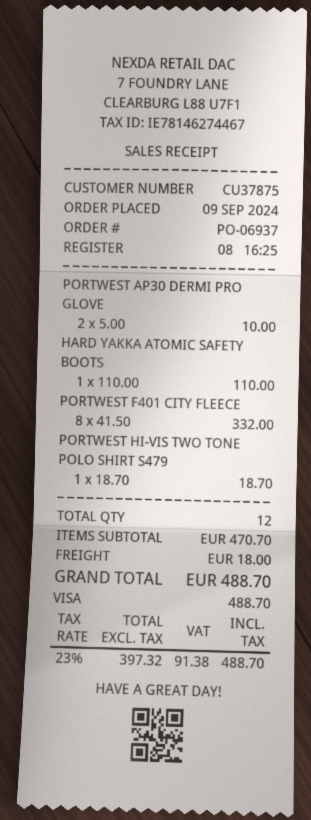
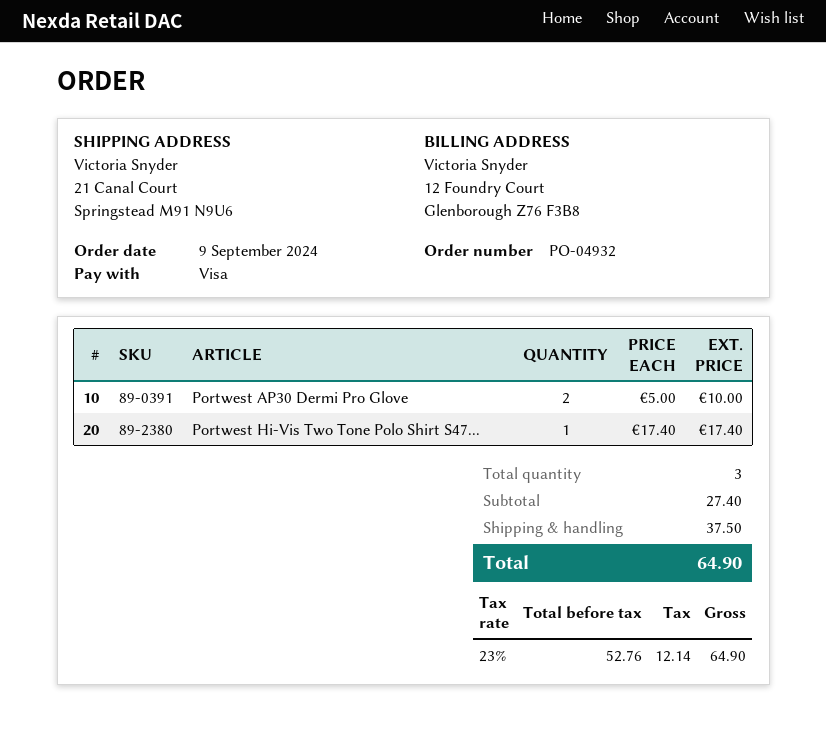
order number: PO-06937 -> PO-04932
HARD YAKKA ATOMIC SAFETY BOOTS: 1 x 110.00 = 110.00 -> none
PORTWEST F401 CITY FLEECE: 8 x 41.50 = 332.00 -> none
PORTWEST HI-VIS TWO TONE POLO SHIRT S479: 1 x 18.70 = 18.70 -> 1 x 17.40 = 17.40
total quantity: 12 -> 3
subtotal: 470.70 -> 27.40
shipping: 18.00 -> 37.50
net: 397.32 -> 52.76
tax: 23% = 91.38 -> 23% = 12.14
total: 488.70 -> 64.90

